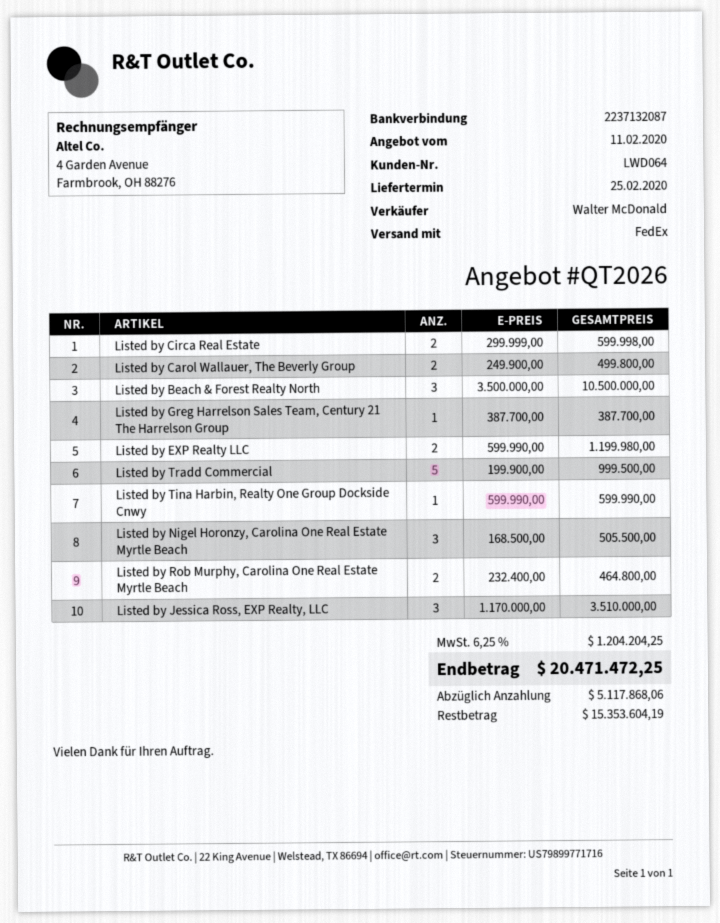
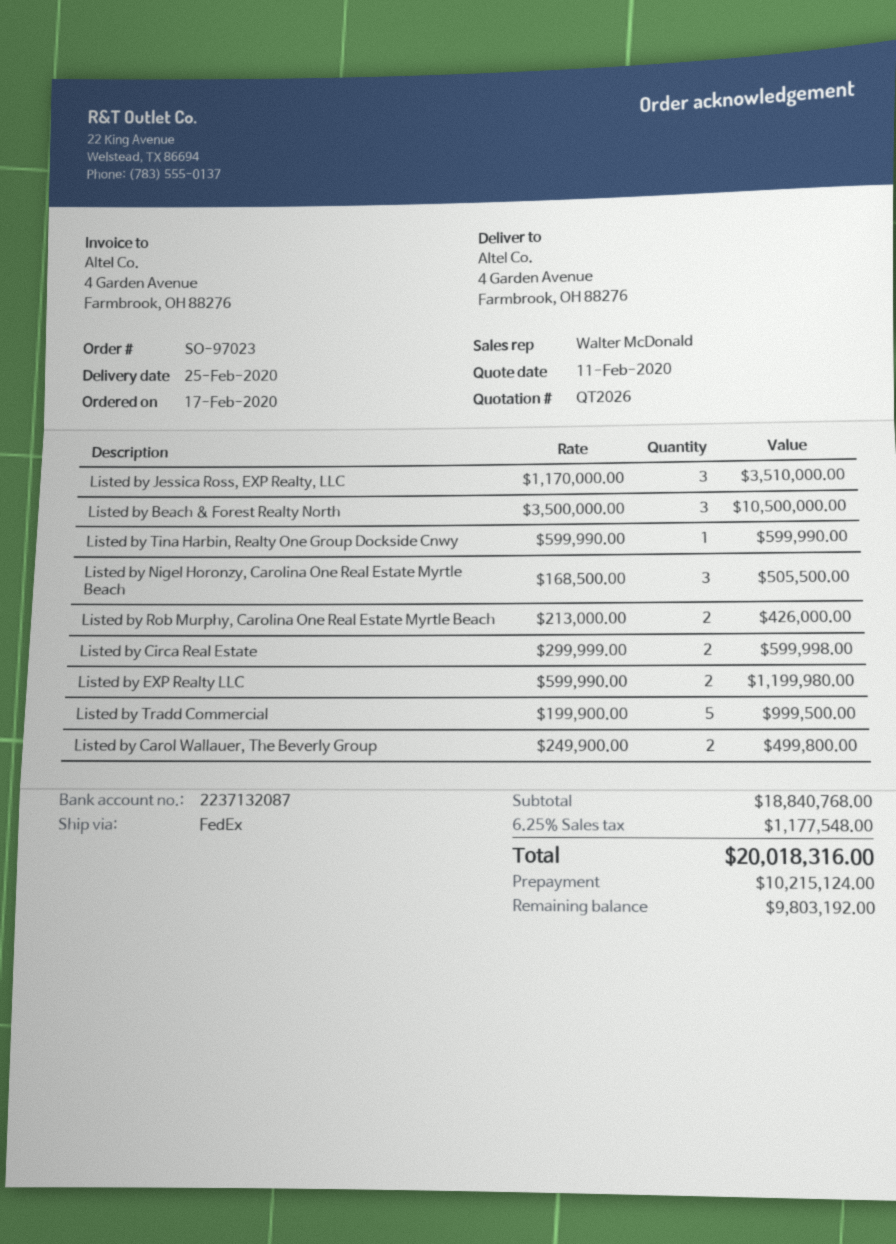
Listed by Greg Harrelson Sales Team, Century 21 The Harrelson Group: 1 x 387700.00 = 387700.00 -> none
Listed by Rob Murphy, Carolina One Real Estate Myrtle Beach: 2 x 232400.00 = 464800.00 -> 2 x 213000.00 = 426000.00
tax: 6.25% = 1204204.25 -> 6.25% = 1177548.00
total: 20471472.25 -> 20018316.00
deposit: 5117868.06 -> 10215124.00
balance: 15353604.19 -> 9803192.00

